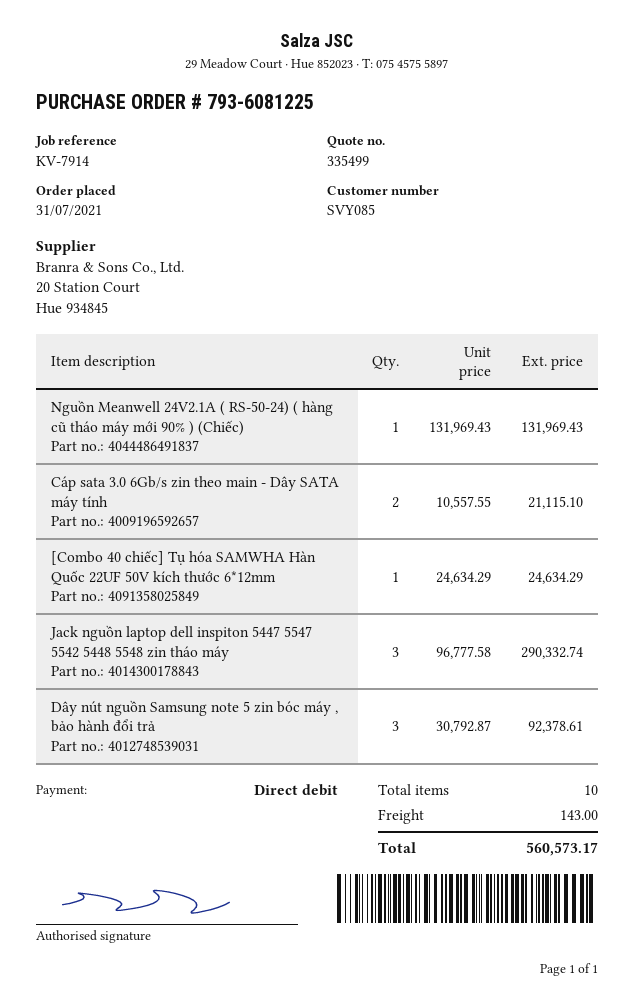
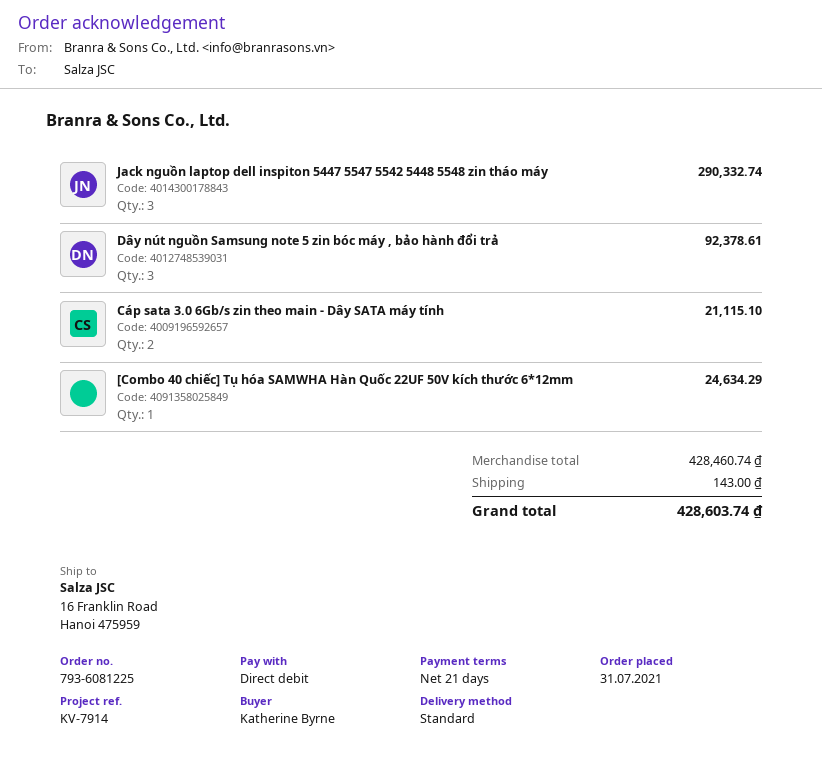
Nguồn Meanwell 24V2.1A ( RS-50-24) ( hàng cũ tháo máy mới 90% ) (Chiếc): 1 for 131969.43 -> none
total: 560573.17 -> 428603.74

